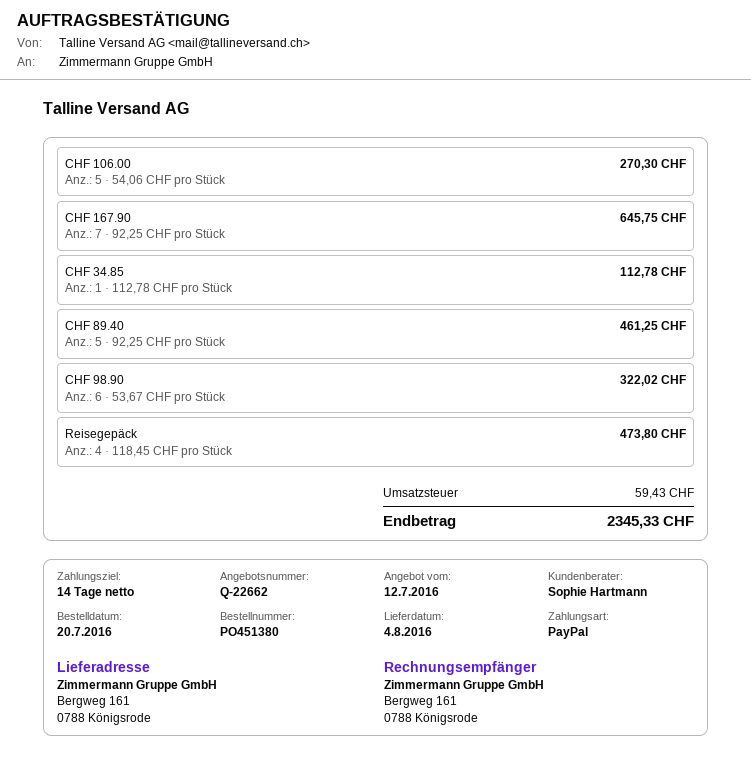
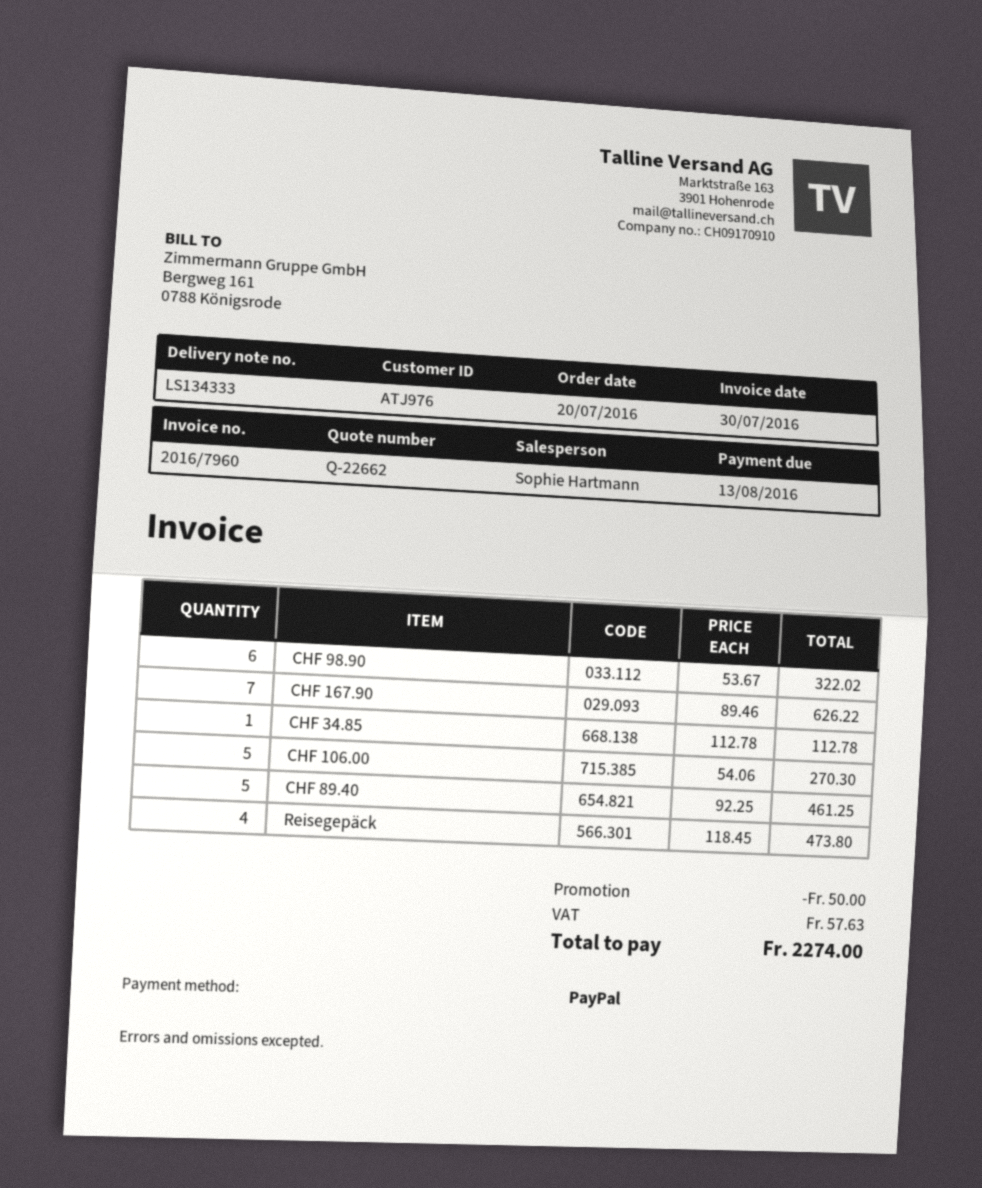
CHF 167.90: 7 x 92.25 = 645.75 -> 7 x 89.46 = 626.22
discount: none -> 50.00
tax: 59.43 -> 57.63
total: 2345.33 -> 2274.00

